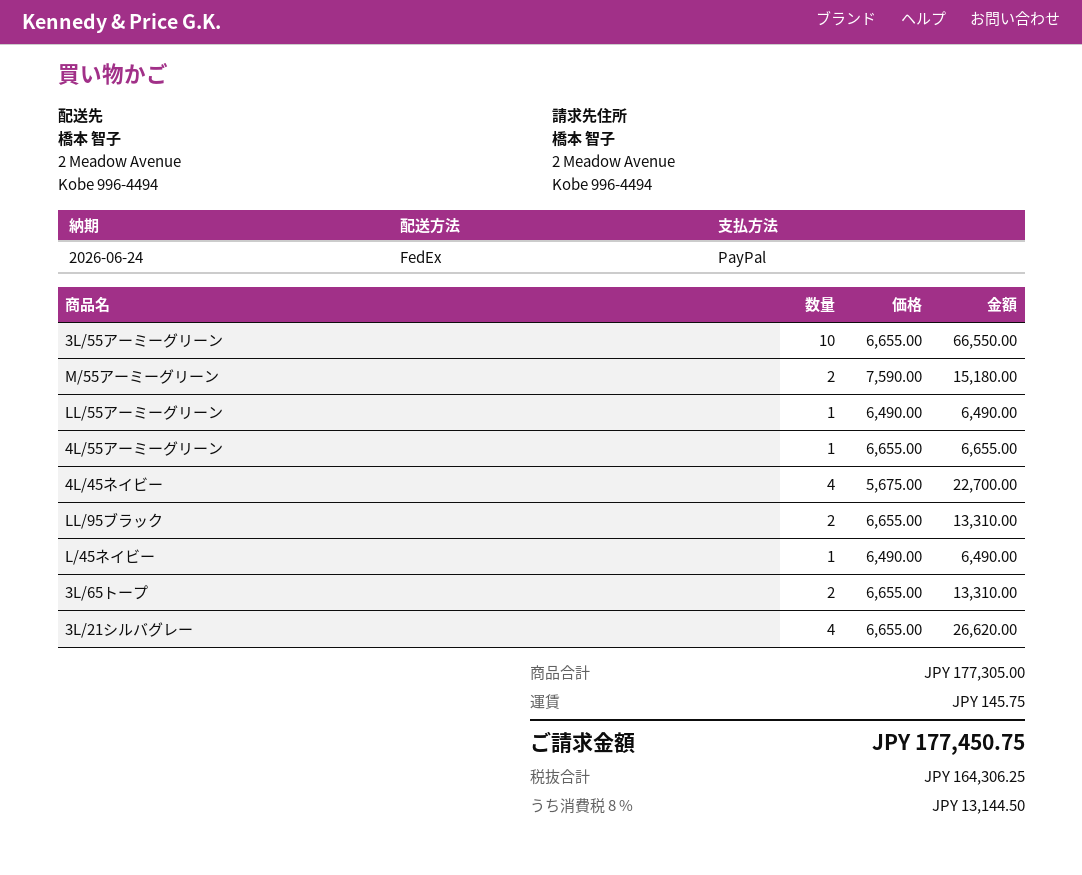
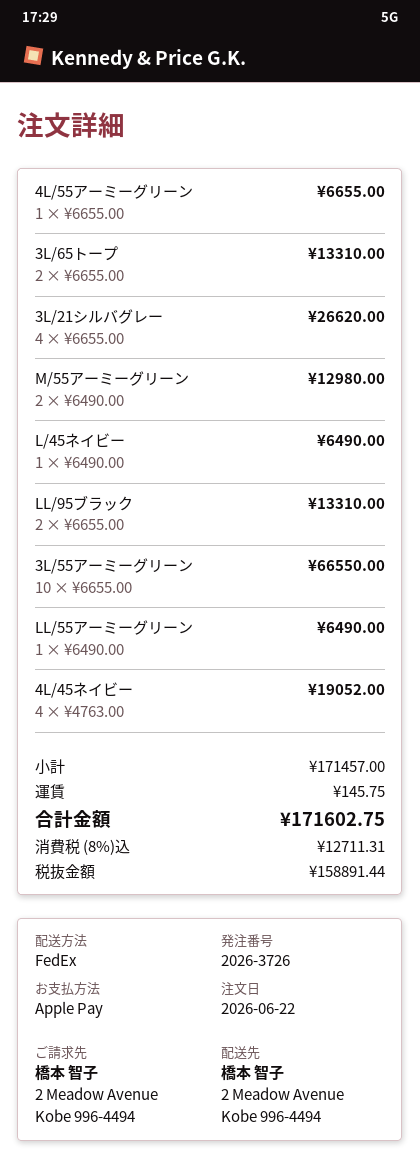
payment method: PayPal -> Apple Pay
M/55アーミーグリーン: 2 x 7590.00 = 15180.00 -> 2 x 6490.00 = 12980.00
4L/45ネイビー: 4 x 5675.00 = 22700.00 -> 4 x 4763.00 = 19052.00
subtotal: 177305.00 -> 171457.00
net: 164306.25 -> 158891.44
tax: 8% = 13144.50 -> 8% = 12711.31
total: 177450.75 -> 171602.75

